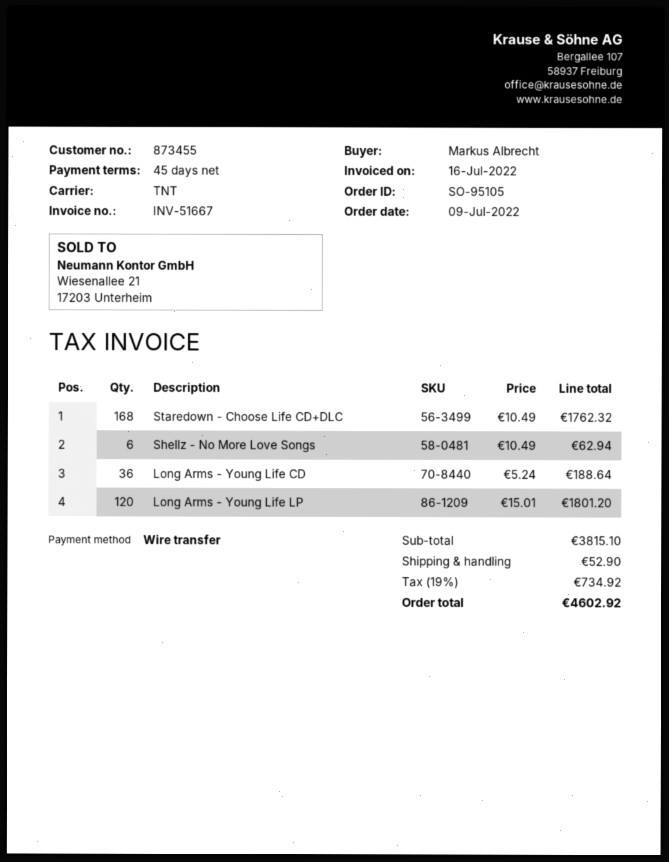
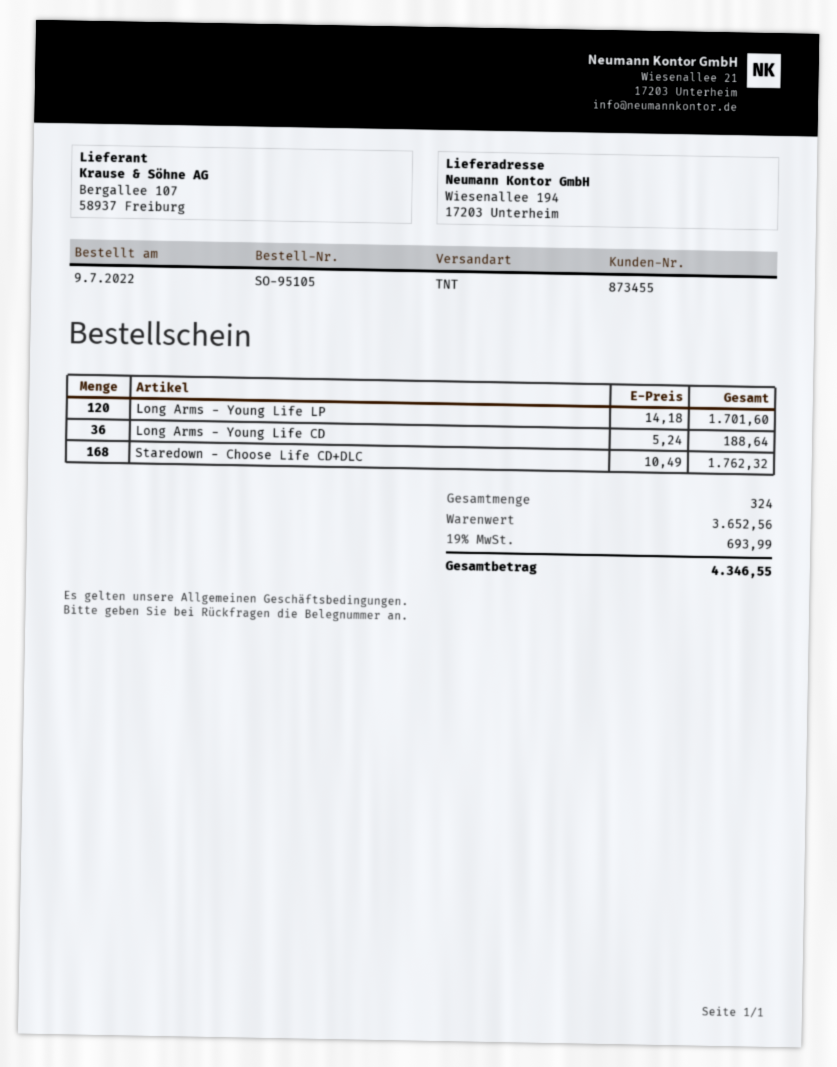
Shellz - No More Love Songs: 6 x 10.49 = 62.94 -> none
Long Arms - Young Life LP: 120 x 15.01 = 1801.20 -> 120 x 14.18 = 1701.60
subtotal: 3815.10 -> 3652.56
shipping: 52.90 -> none
tax: 19% = 734.92 -> 19% = 693.99
total: 4602.92 -> 4346.55

